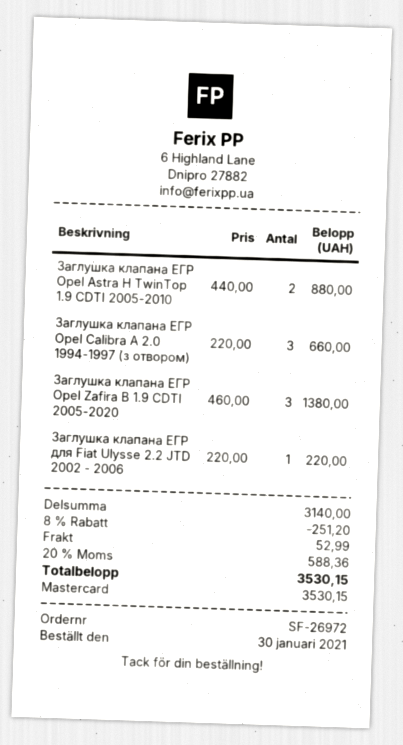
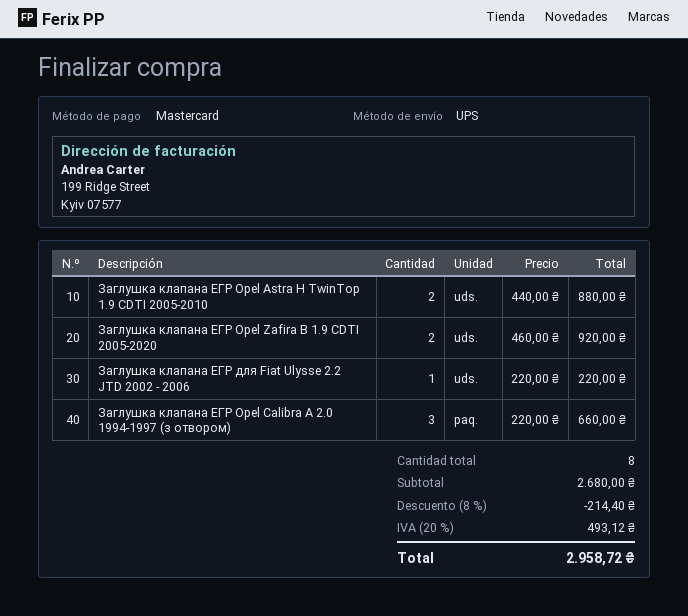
Заглушка клапана ЕГР Opel Zafira B 1.9 CDTI 2005-2020: 3 x 460.00 = 1380.00 -> 2 x 460.00 = 920.00
subtotal: 3140.00 -> 2680.00
discount: 8% = 251.20 -> 8% = 214.40
shipping: 52.99 -> none
tax: 20% = 588.36 -> 20% = 493.12
total: 3530.15 -> 2958.72

